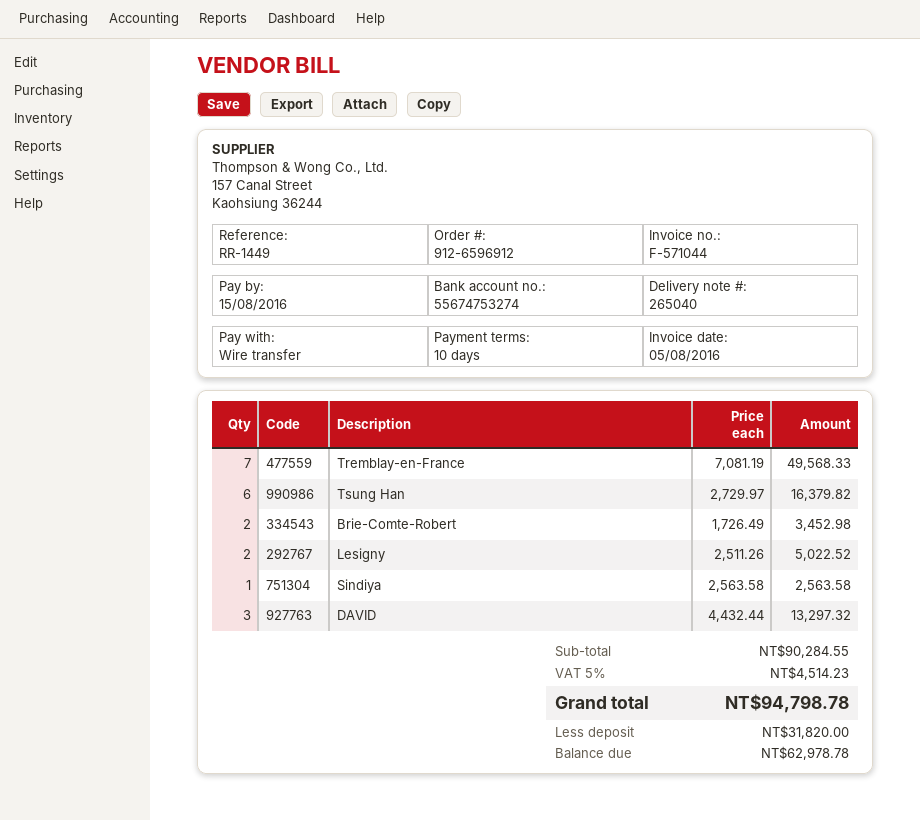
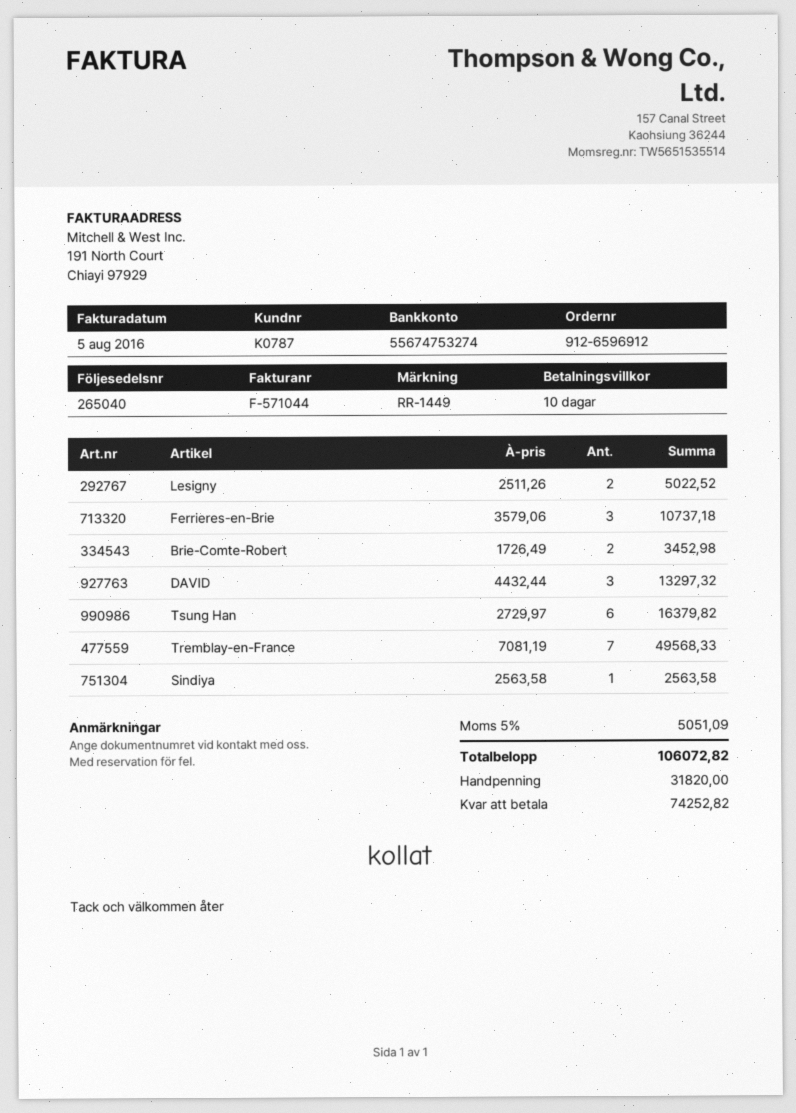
Ferrieres-en-Brie: none -> 3 x 3579.06 = 10737.18
tax: 5% = 4514.23 -> 5% = 5051.09
total: 94798.78 -> 106072.82
balance: 62978.78 -> 74252.82

